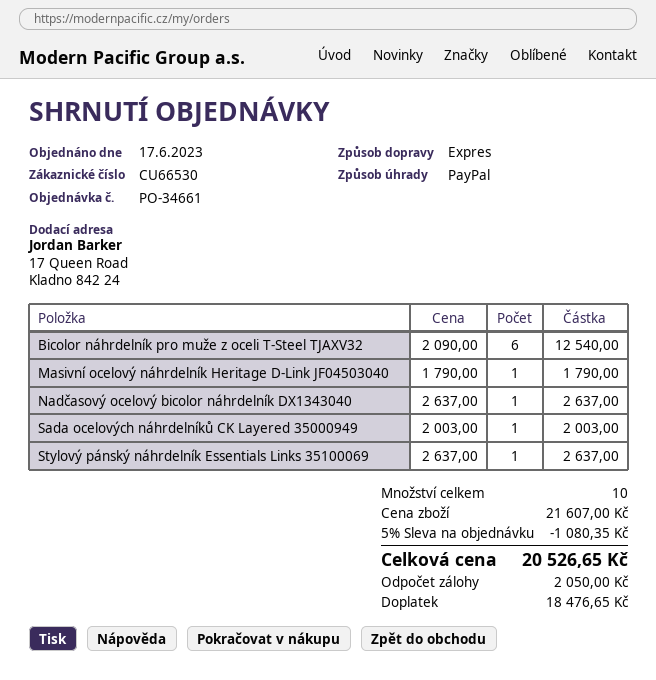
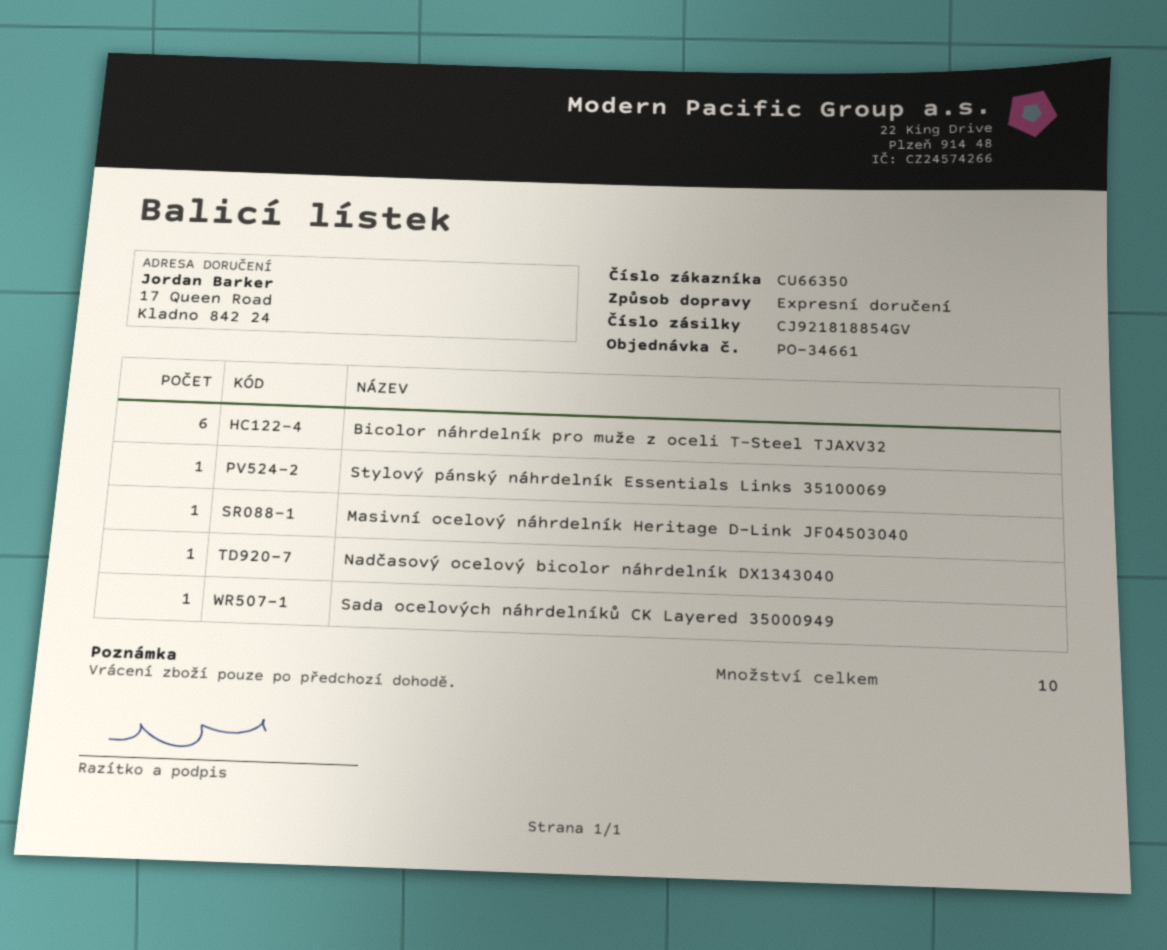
customer number: CU66530 -> CU66350

